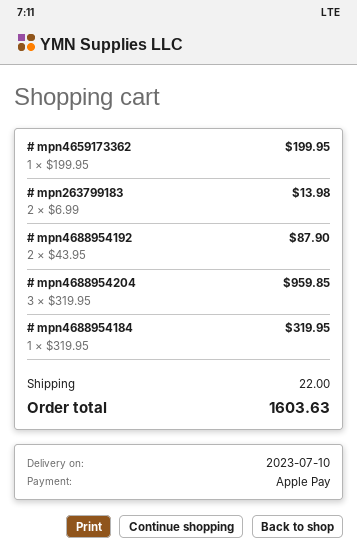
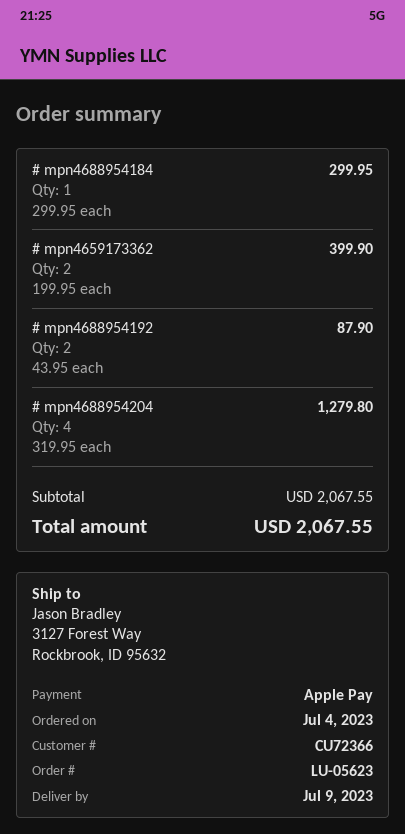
delivery date: 2023-07-10 -> 2023-07-09
# mpn4659173362: 1 x 199.95 = 199.95 -> 2 x 199.95 = 399.90
# mpn263799183: 2 x 6.99 = 13.98 -> none
# mpn4688954204: 3 x 319.95 = 959.85 -> 4 x 319.95 = 1279.80
# mpn4688954184: 1 x 319.95 = 319.95 -> 1 x 299.95 = 299.95
shipping: 22.00 -> none
total: 1603.63 -> 2067.55

